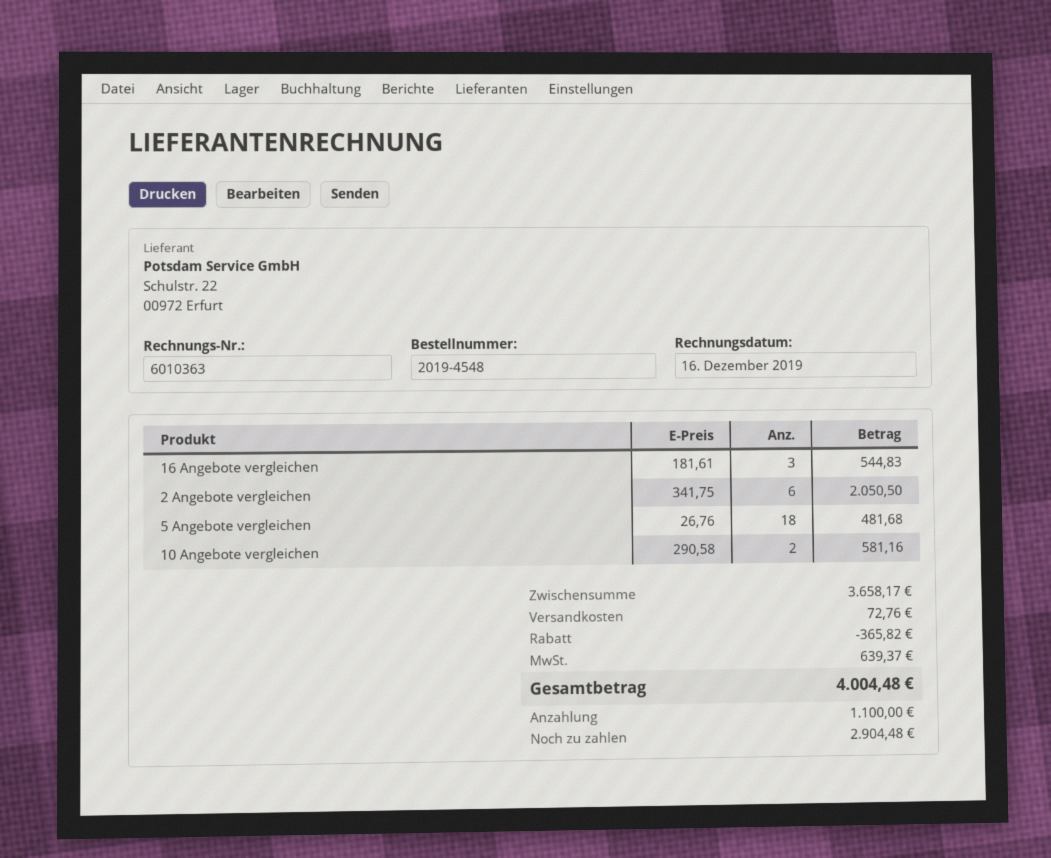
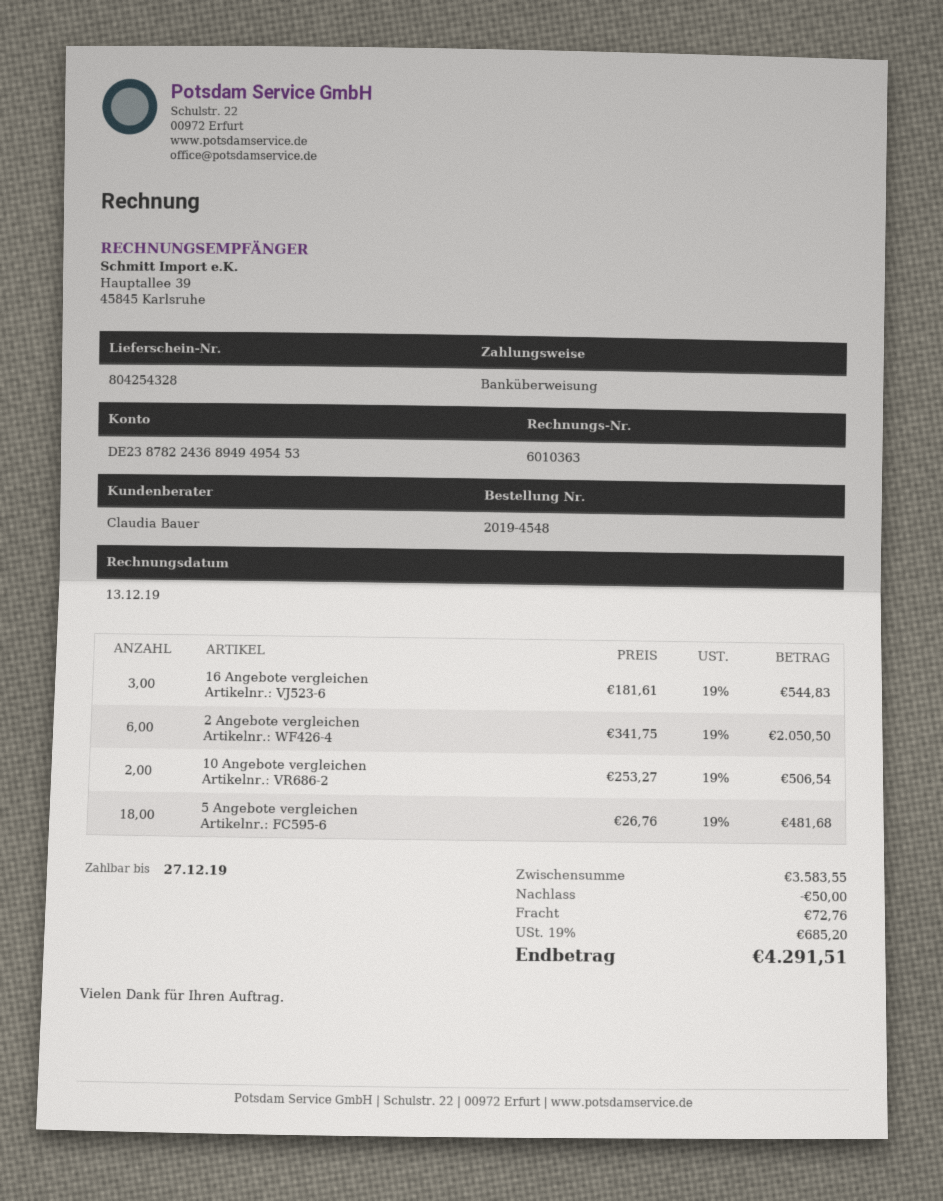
invoice date: 2019-12-16 -> 2019-12-13
10 Angebote vergleichen: 2 x 290.58 = 581.16 -> 2 x 253.27 = 506.54
subtotal: 3658.17 -> 3583.55
discount: 365.82 -> 50.00
tax: 639.37 -> 685.20
total: 4004.48 -> 4291.51

